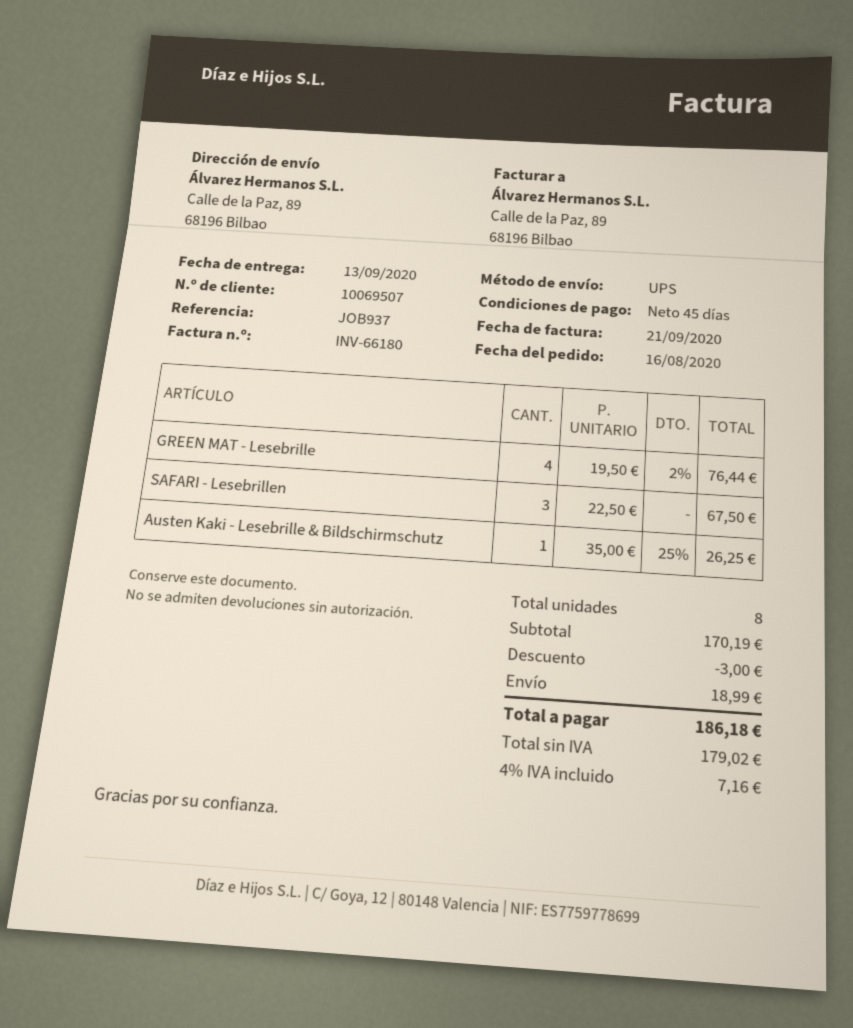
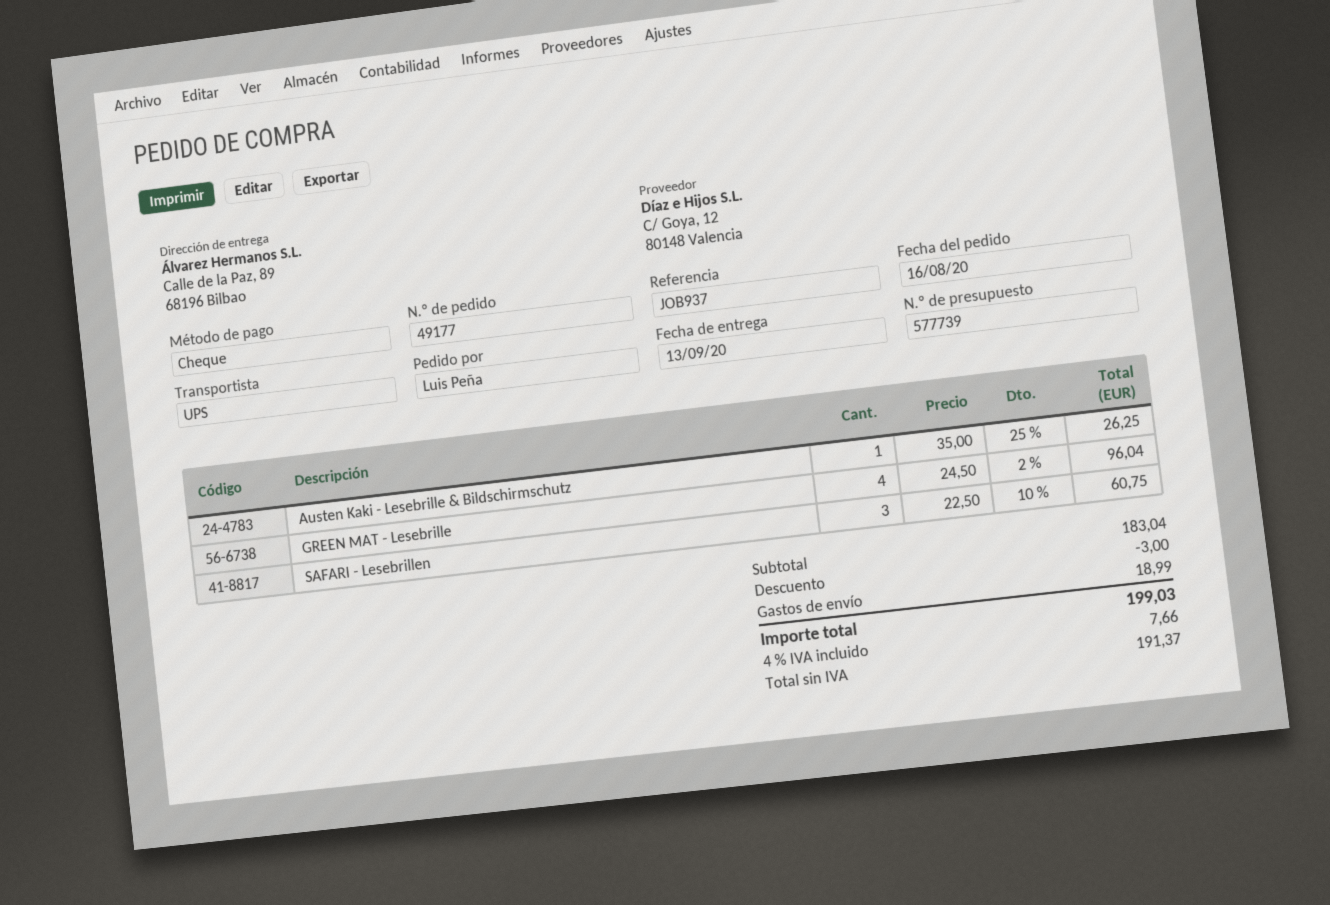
GREEN MAT - Lesebrille: 4 x 19.50 - 2% = 76.44 -> 4 x 24.50 - 2% = 96.04
SAFARI - Lesebrillen: 3 x 22.50 = 67.50 -> 3 x 22.50 - 10% = 60.75
subtotal: 170.19 -> 183.04
net: 179.02 -> 191.37
tax: 4% = 7.16 -> 4% = 7.66
total: 186.18 -> 199.03

